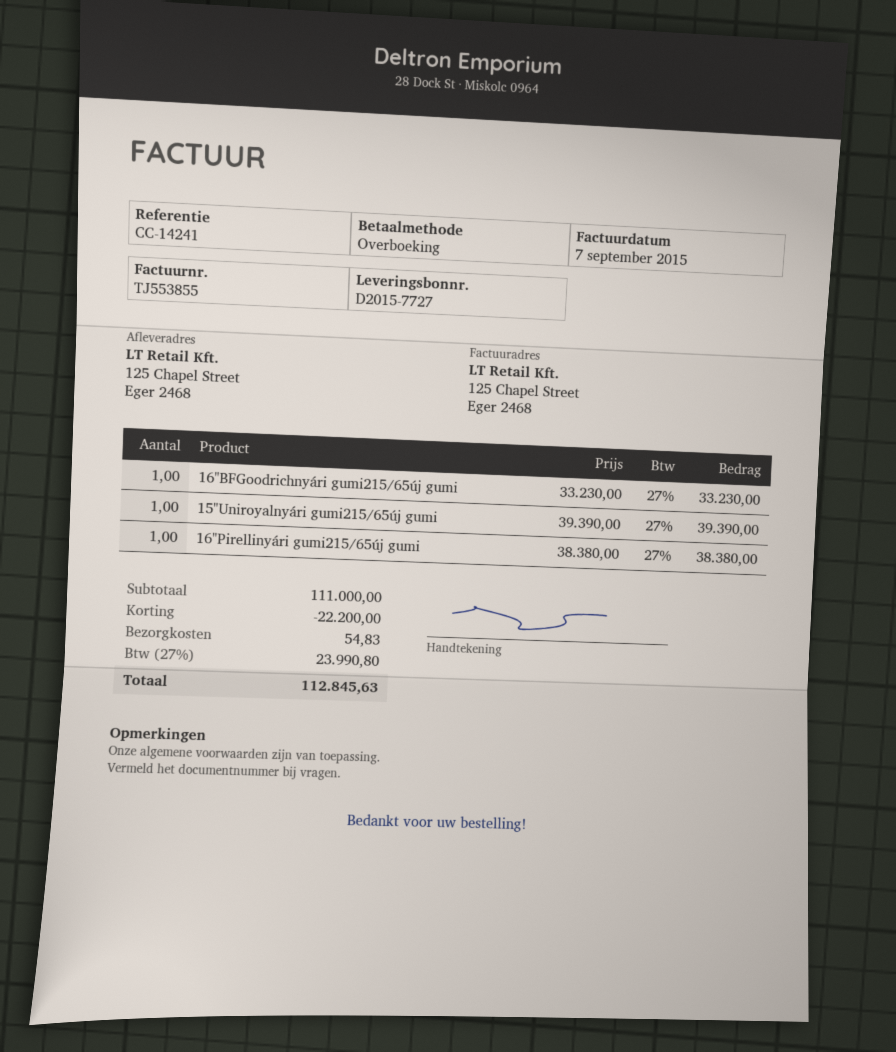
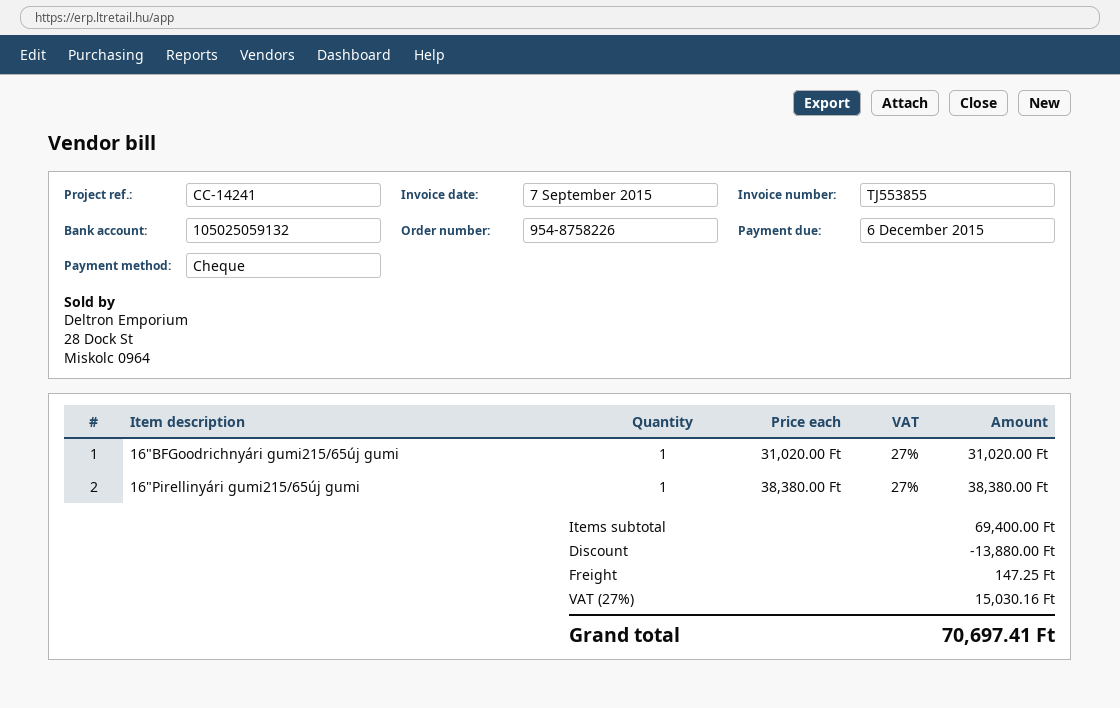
payment method: bank transfer -> cheque
16"BFGoodrichnyári gumi215/65új gumi: 1 x 33230.00 = 33230.00 -> 1 x 31020.00 = 31020.00
15"Uniroyalnyári gumi215/65új gumi: 1 x 39390.00 = 39390.00 -> none
subtotal: 111000.00 -> 69400.00
discount: 22200.00 -> 13880.00
shipping: 54.83 -> 147.25
tax: 27% = 23990.80 -> 27% = 15030.16
total: 112845.63 -> 70697.41

